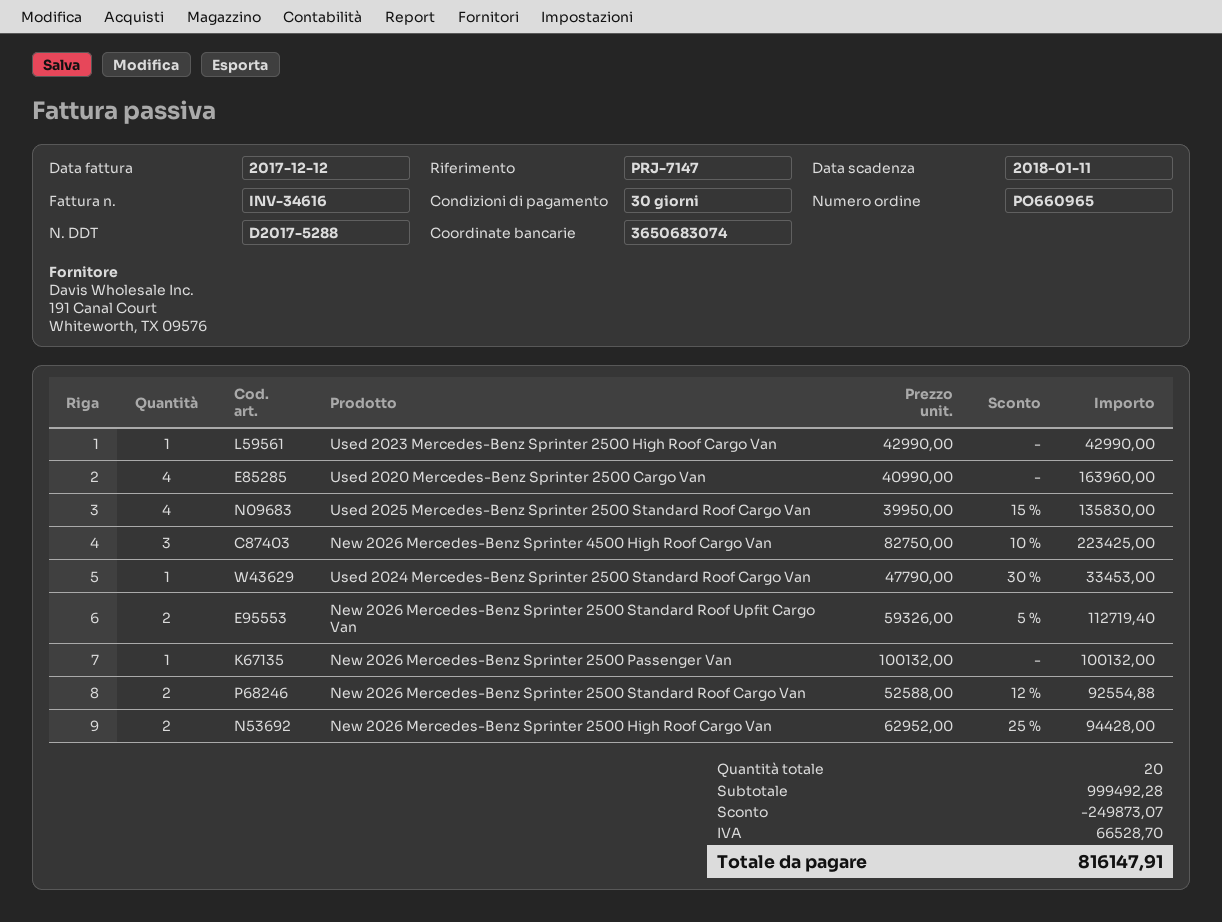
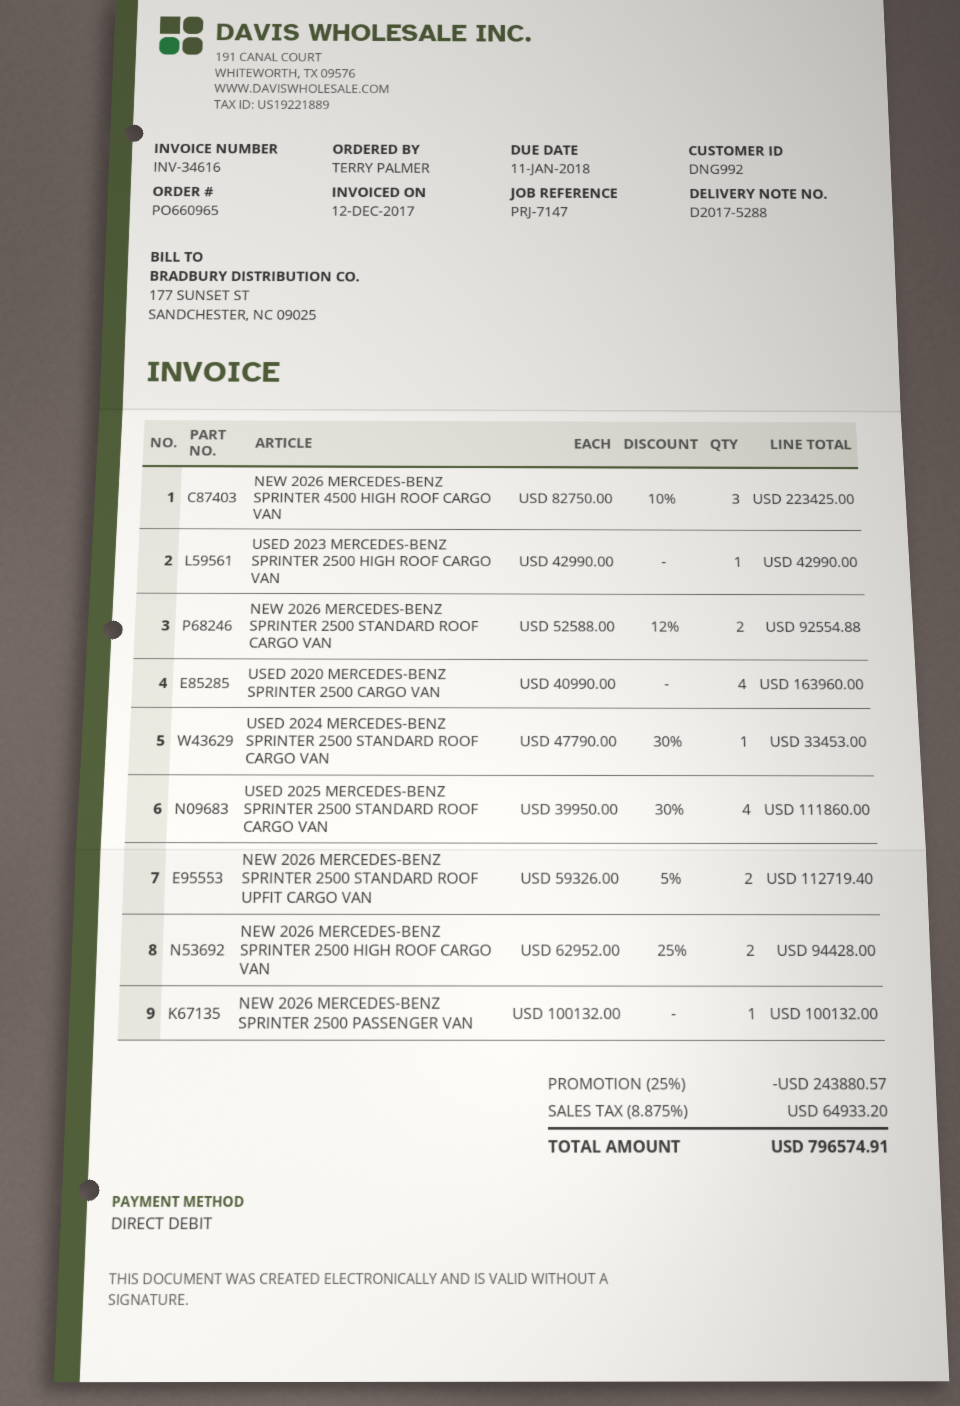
Used 2025 Mercedes-Benz Sprinter 2500 Standard Roof Cargo Van: 4 x 39950.00 - 15% = 135830.00 -> 4 x 39950.00 - 30% = 111860.00
discount: 249873.07 -> 243880.57
tax: 66528.70 -> 64933.20
total: 816147.91 -> 796574.91

